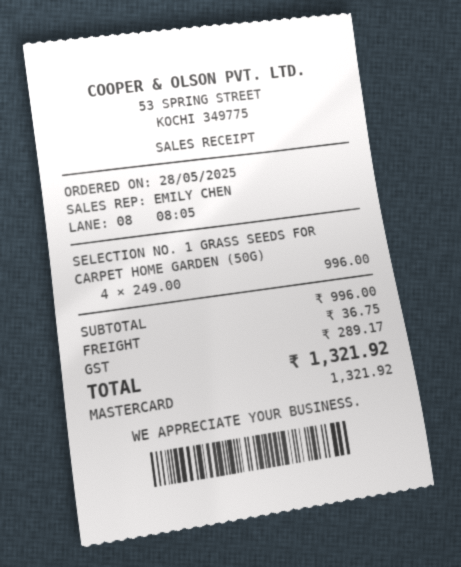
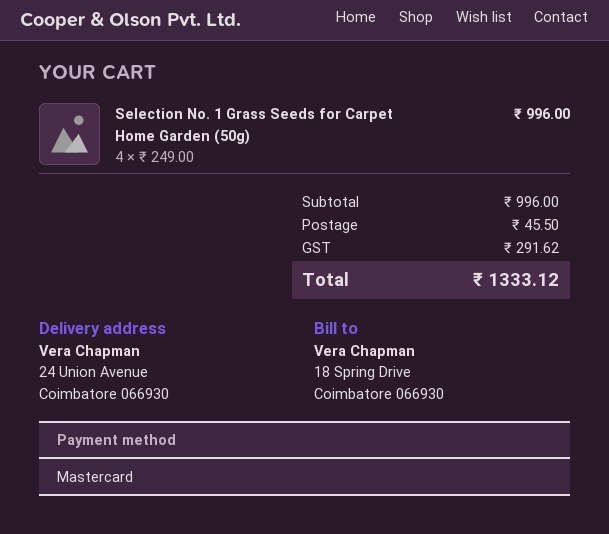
shipping: 36.75 -> 45.50
tax: 289.17 -> 291.62
total: 1321.92 -> 1333.12

